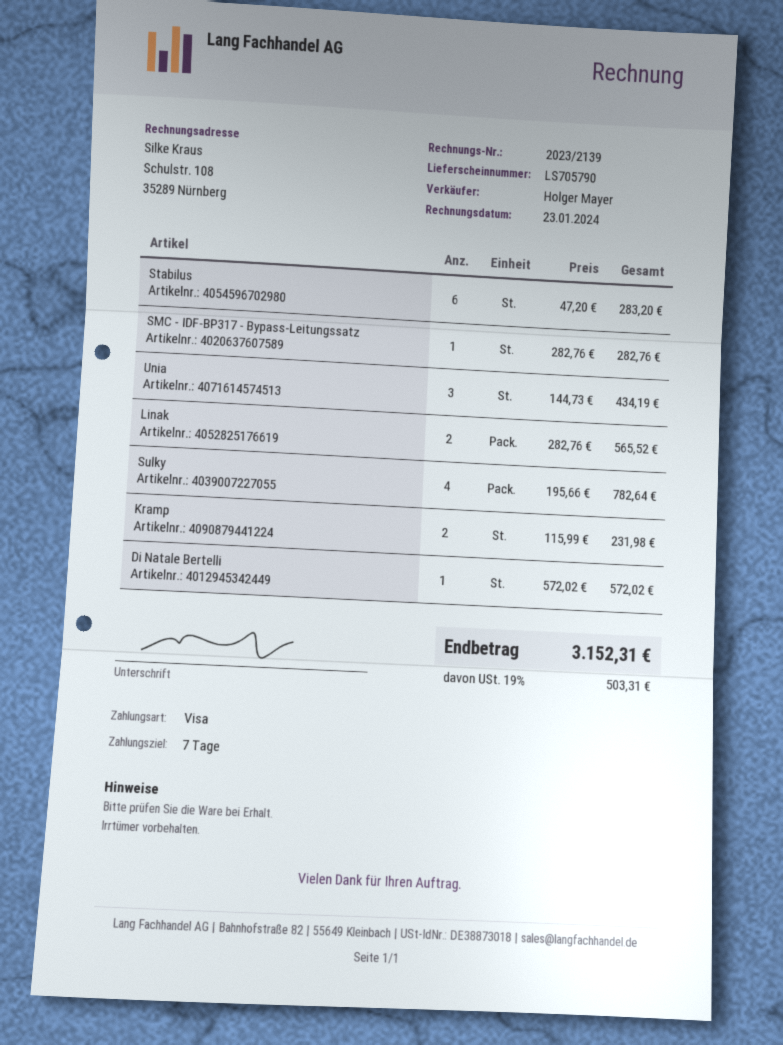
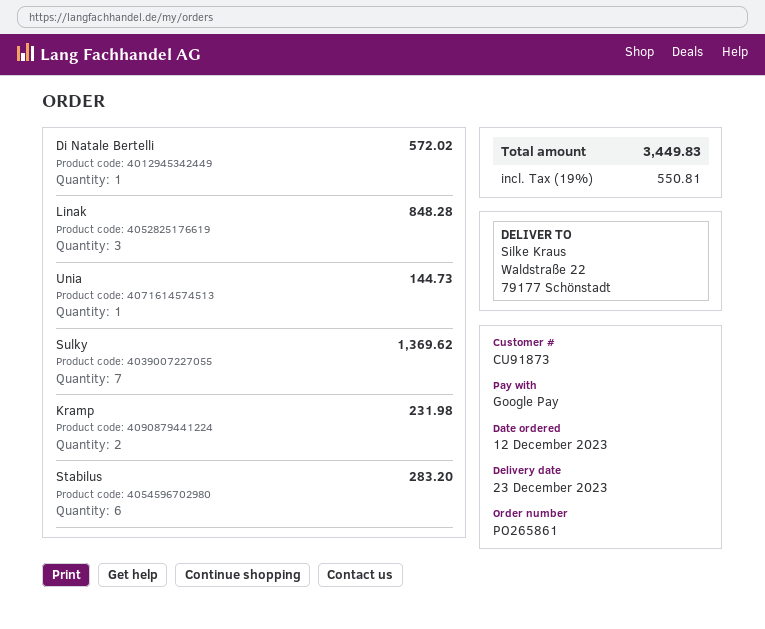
payment method: Visa -> Google Pay
SMC - IDF-BP317 - Bypass-Leitungssatz: 1 for 282.76 -> none
Unia: 3 for 434.19 -> 1 for 144.73
Linak: 2 for 565.52 -> 3 for 848.28
Sulky: 4 for 782.64 -> 7 for 1369.62
tax: 19% = 503.31 -> 19% = 550.81
total: 3152.31 -> 3449.83

